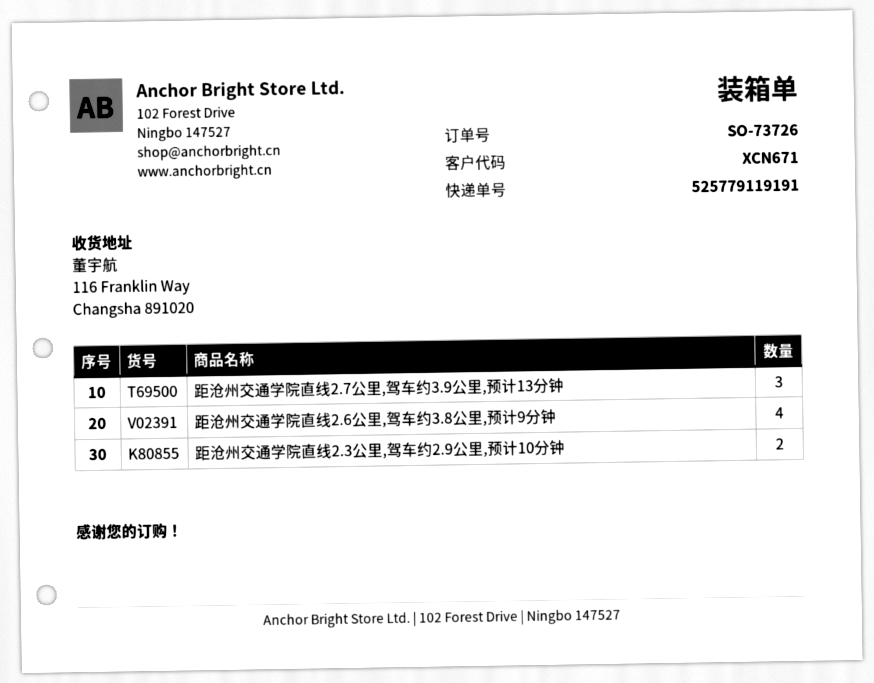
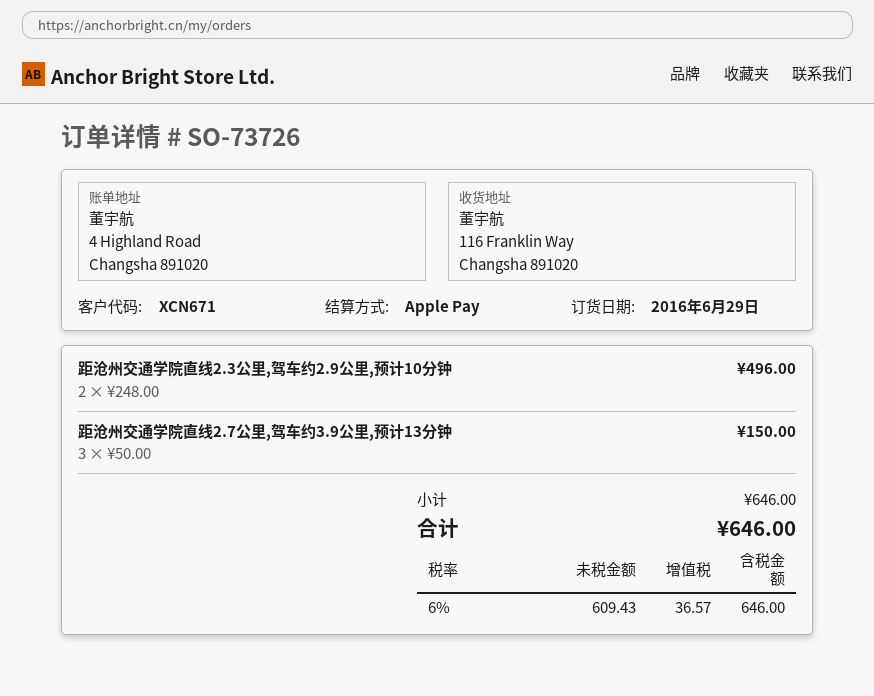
距沧州交通学院直线2.6公里,驾车约3.8公里,预计9分钟: 4 -> none

